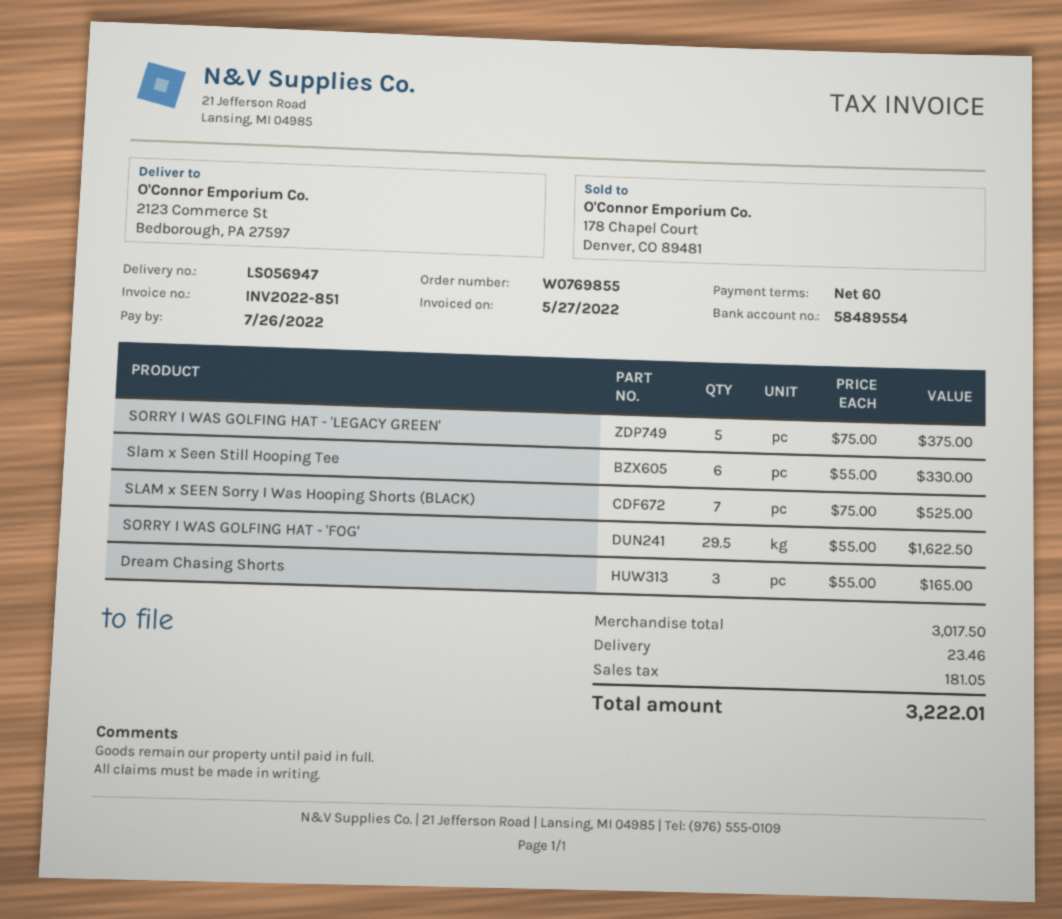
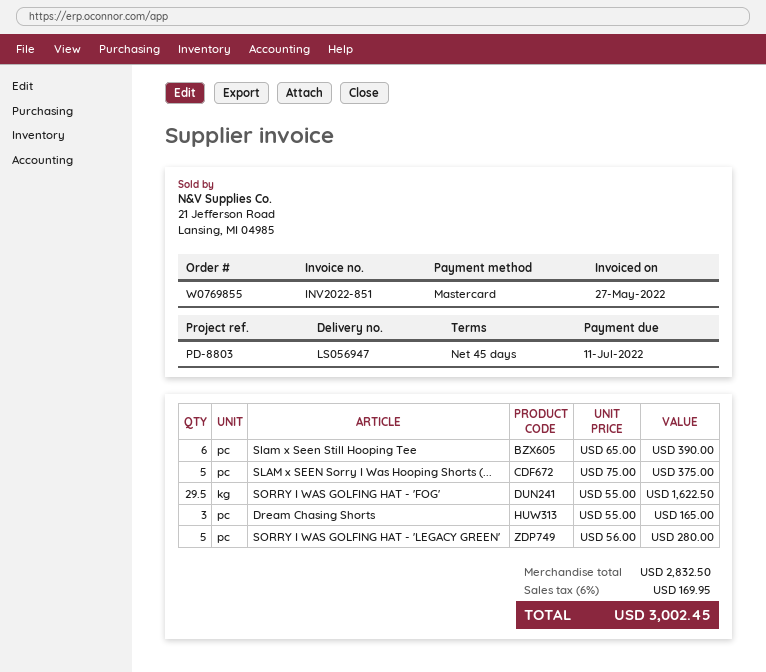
payment terms: 60 days -> 45 days
due date: 2022-07-26 -> 2022-07-11
SORRY I WAS GOLFING HAT - 'LEGACY GREEN': 5 x 75.00 = 375.00 -> 5 x 56.00 = 280.00
Slam x Seen Still Hooping Tee: 6 x 55.00 = 330.00 -> 6 x 65.00 = 390.00
SLAM x SEEN Sorry I Was Hooping Shorts (BLACK): 7 x 75.00 = 525.00 -> 5 x 75.00 = 375.00
subtotal: 3017.50 -> 2832.50
shipping: 23.46 -> none
tax: 181.05 -> 169.95
total: 3222.01 -> 3002.45

